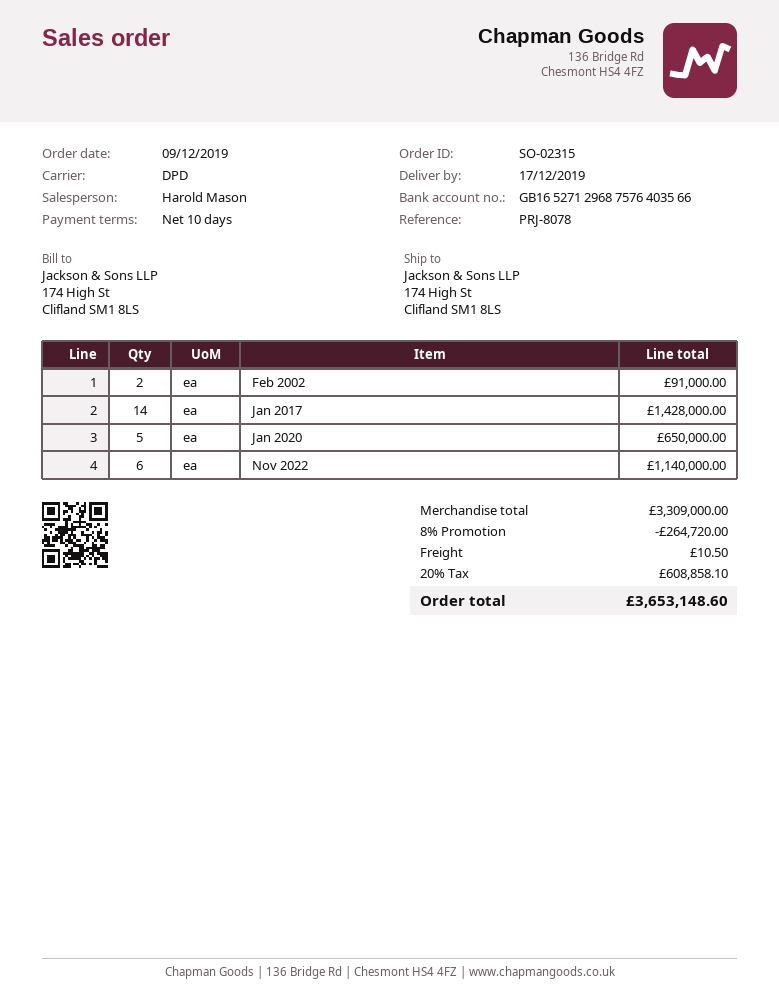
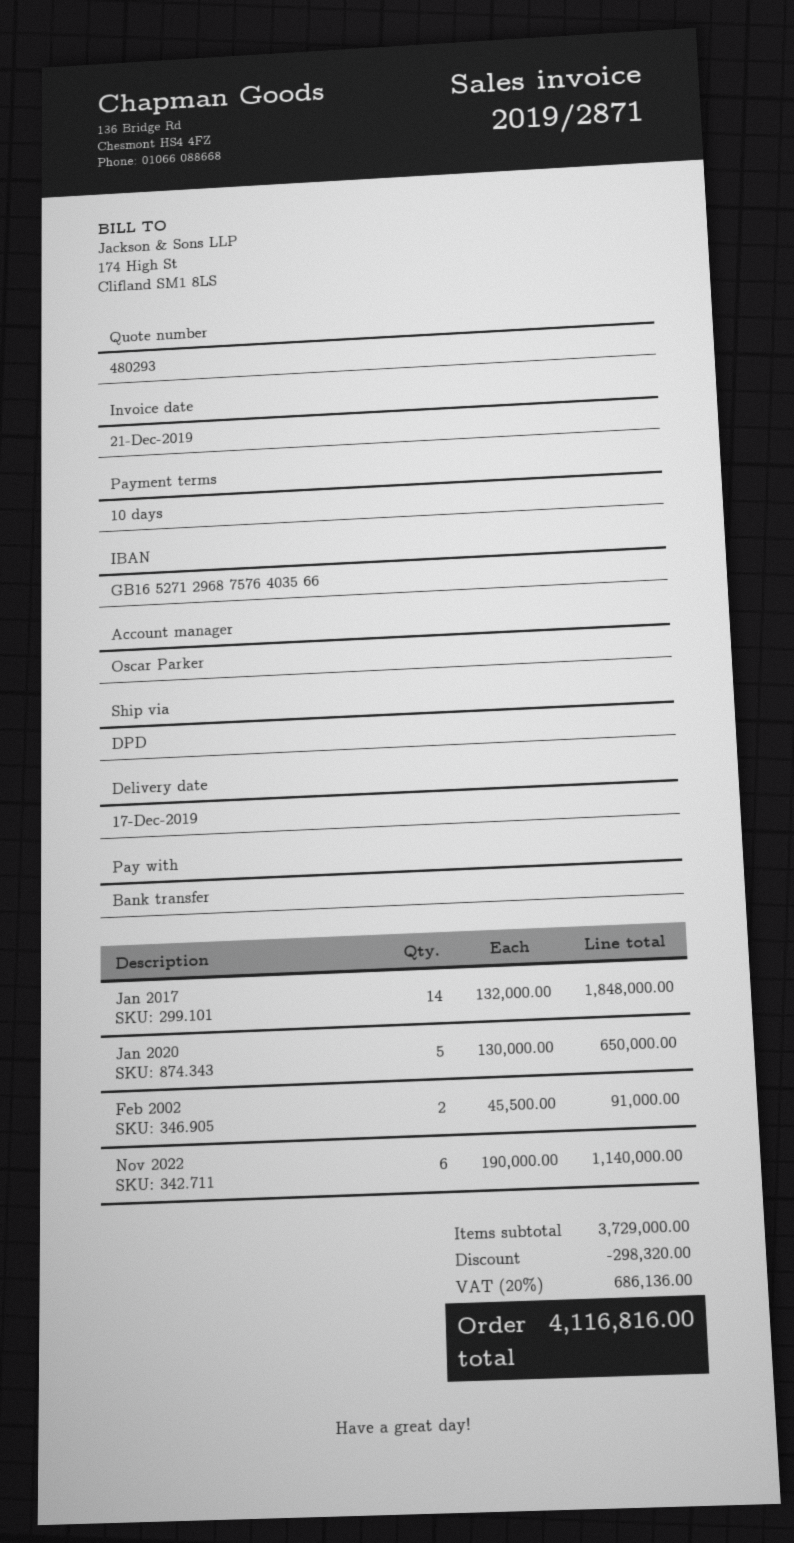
sales rep: Harold Mason -> Oscar Parker
Jan 2017: 14 for 1428000.00 -> 14 for 1848000.00
subtotal: 3309000.00 -> 3729000.00
discount: 264720.00 -> 298320.00
shipping: 10.50 -> none
tax: 20% = 608858.10 -> 20% = 686136.00
total: 3653148.60 -> 4116816.00

